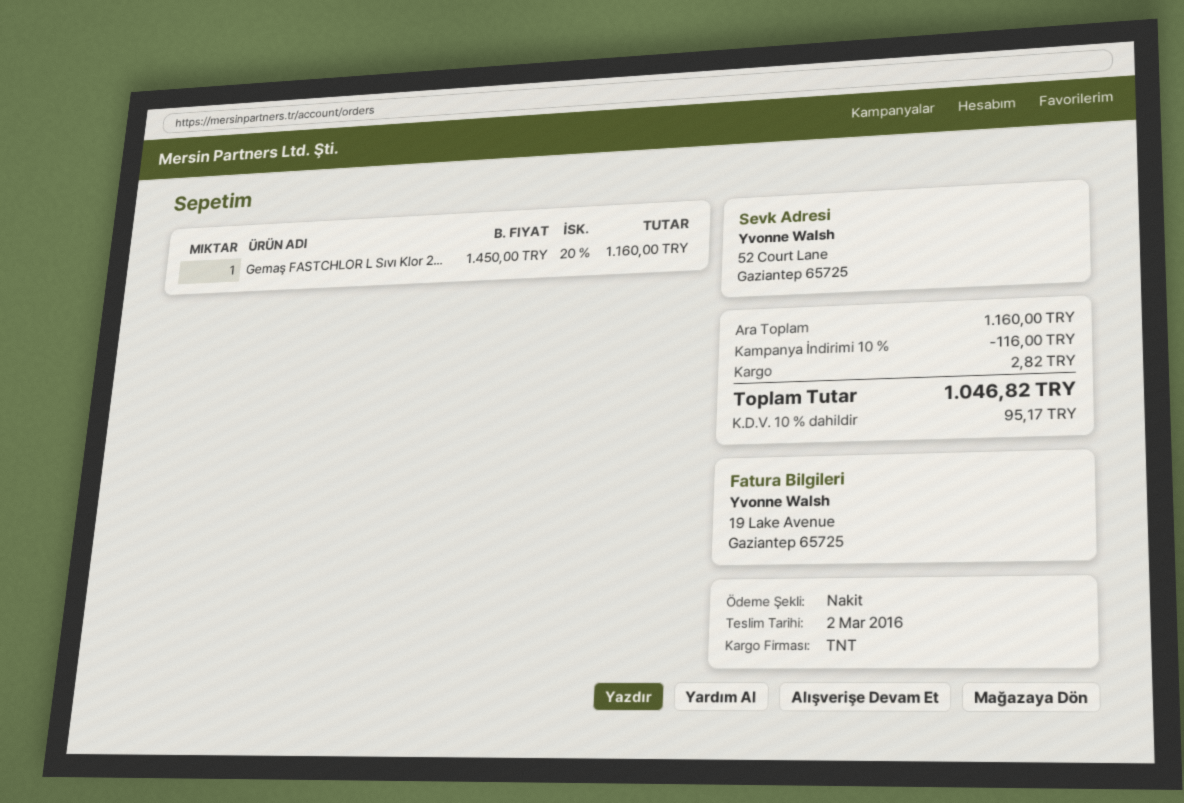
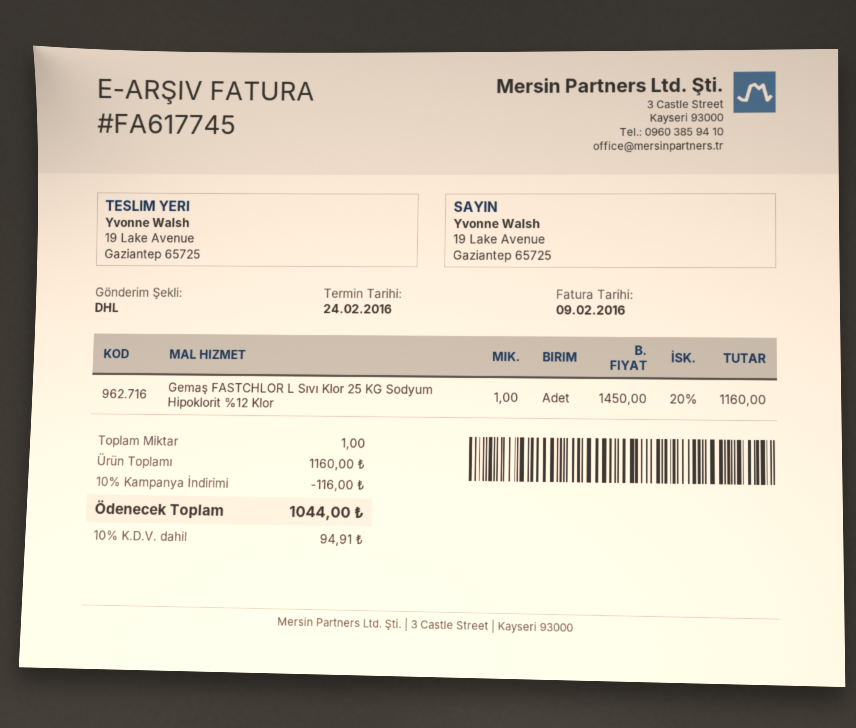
delivery date: 2016-03-02 -> 2016-02-24
shipping method: TNT -> DHL
ship to: 52 Court Lane, Gaziantep 65725 -> 19 Lake Avenue, Gaziantep 65725
shipping: 2.82 -> none
tax: 10% = 95.17 -> 10% = 94.91
total: 1046.82 -> 1044.00

